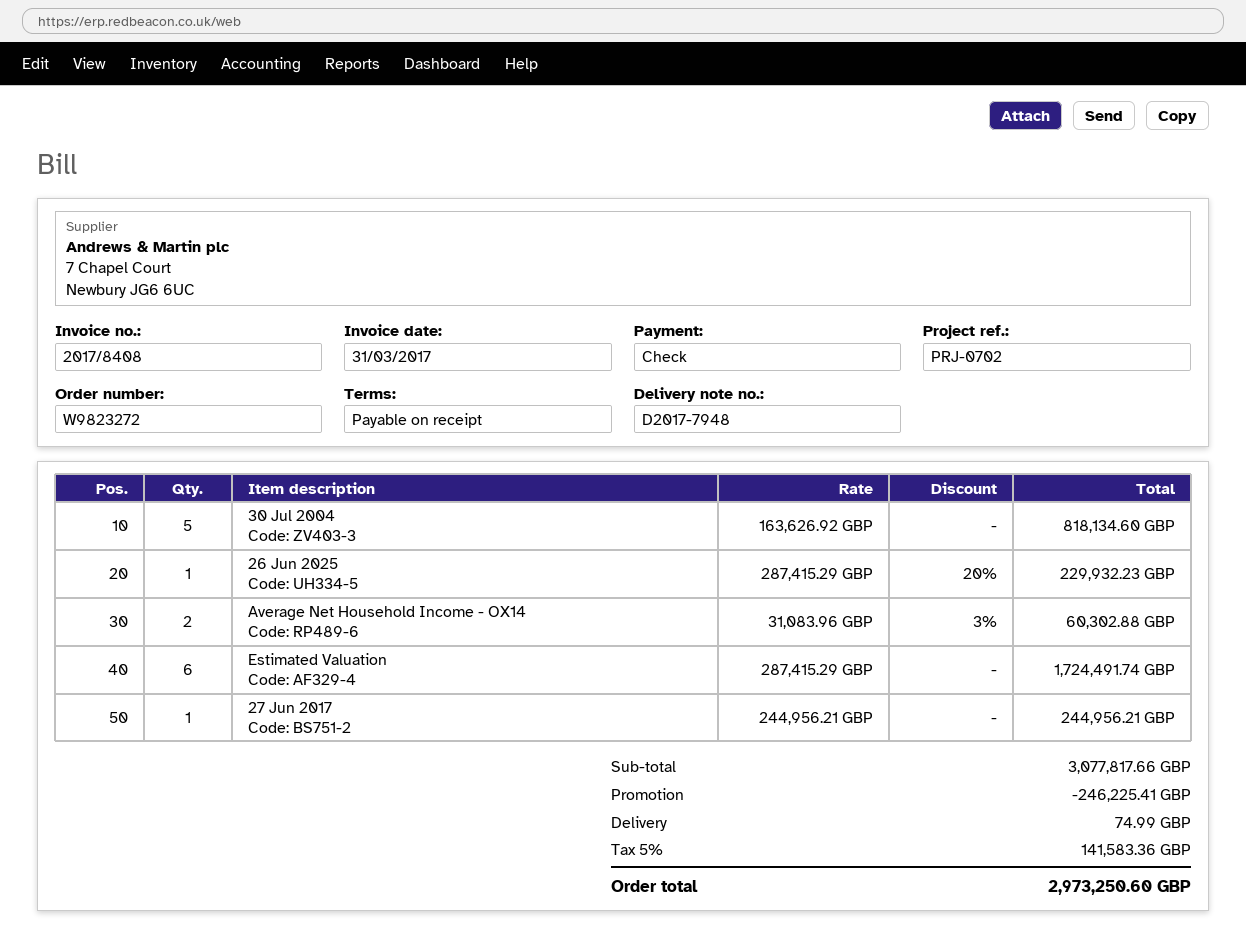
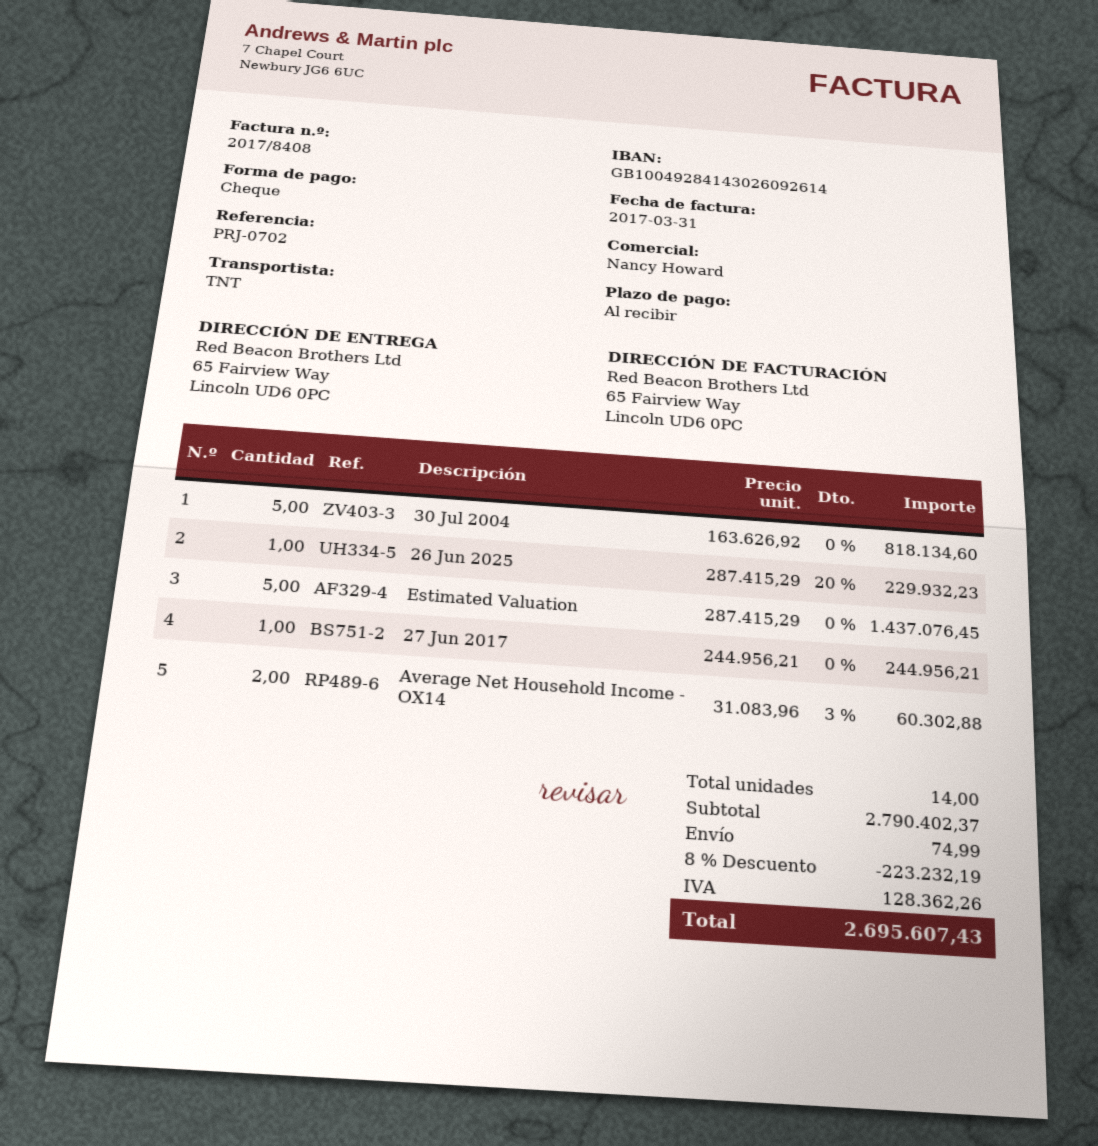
Estimated Valuation: 6 x 287415.29 = 1724491.74 -> 5 x 287415.29 = 1437076.45
subtotal: 3077817.66 -> 2790402.37
discount: 246225.41 -> 223232.19
tax: 141583.36 -> 128362.26
total: 2973250.60 -> 2695607.43

